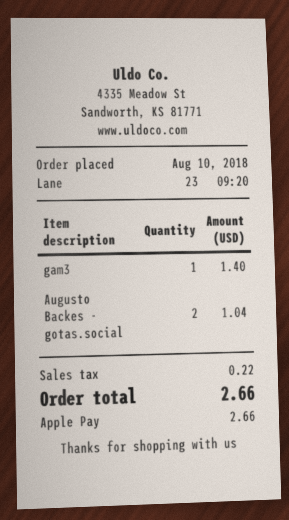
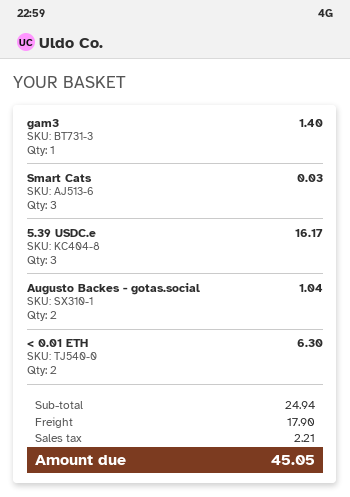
Smart Cats: none -> 3 for 0.03
5.39 USDC.e: none -> 3 for 16.17
< 0.01 ETH: none -> 2 for 6.30
shipping: none -> 17.90
tax: 0.22 -> 2.21
total: 2.66 -> 45.05

